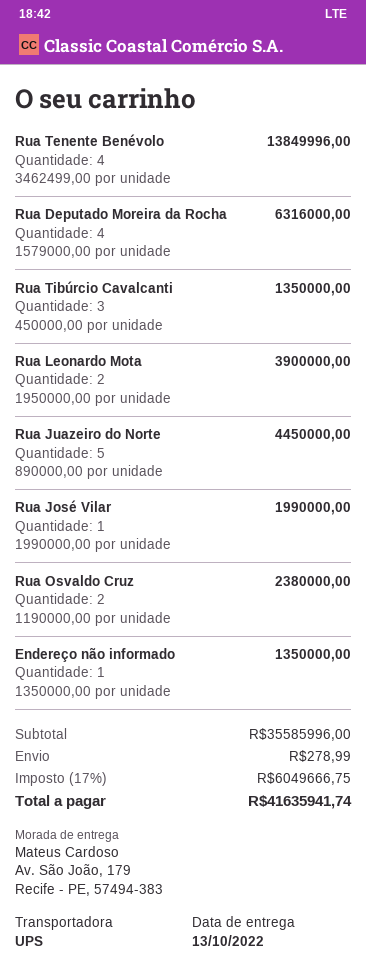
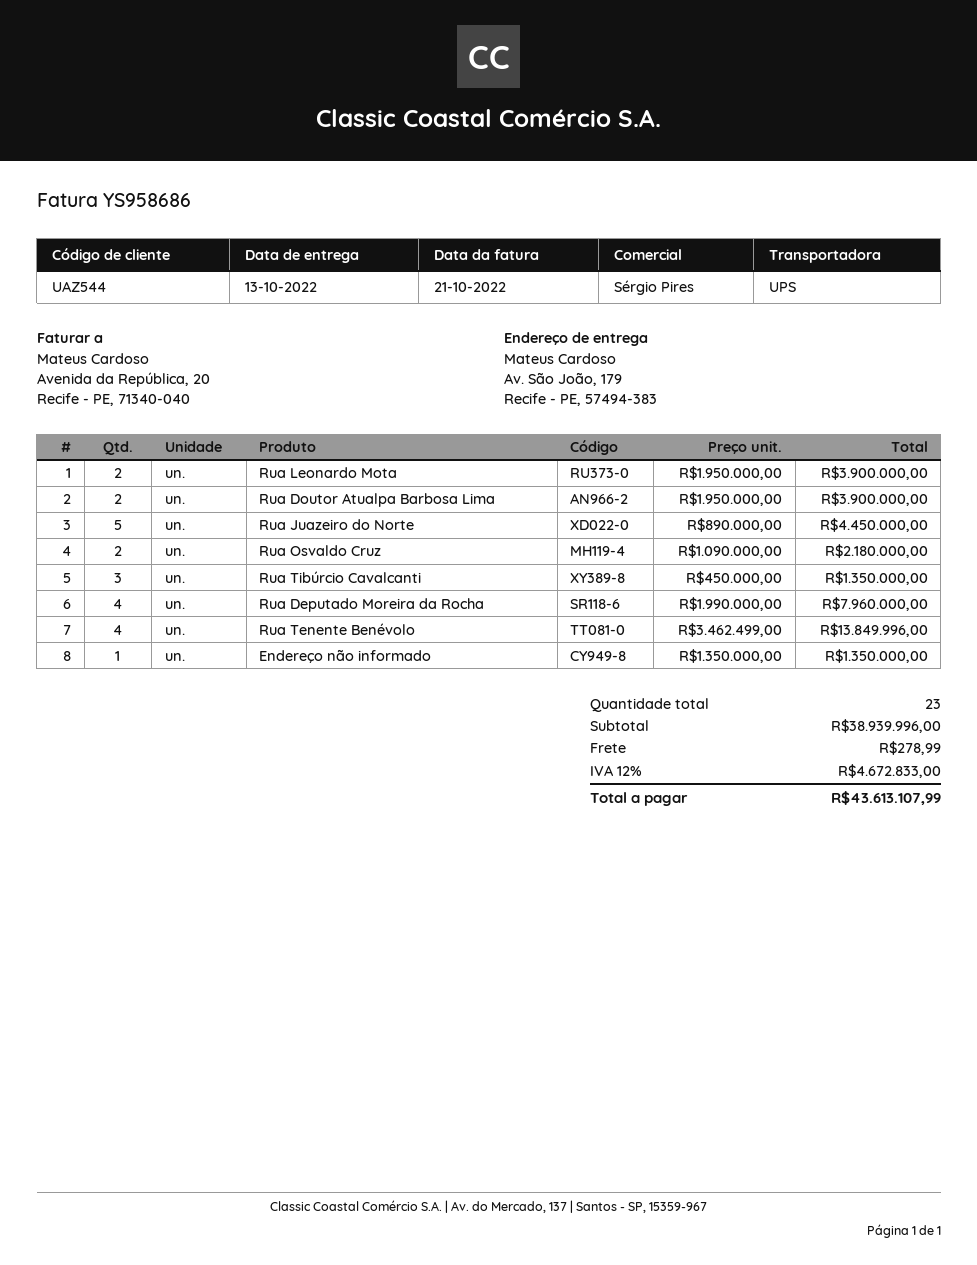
Rua Deputado Moreira da Rocha: 4 x 1579000.00 = 6316000.00 -> 4 x 1990000.00 = 7960000.00
Rua José Vilar: 1 x 1990000.00 = 1990000.00 -> none
Rua Osvaldo Cruz: 2 x 1190000.00 = 2380000.00 -> 2 x 1090000.00 = 2180000.00
Rua Doutor Atualpa Barbosa Lima: none -> 2 x 1950000.00 = 3900000.00
subtotal: 35585996.00 -> 38939996.00
tax: 17% = 6049666.75 -> 12% = 4672833.00
total: 41635941.74 -> 43613107.99

